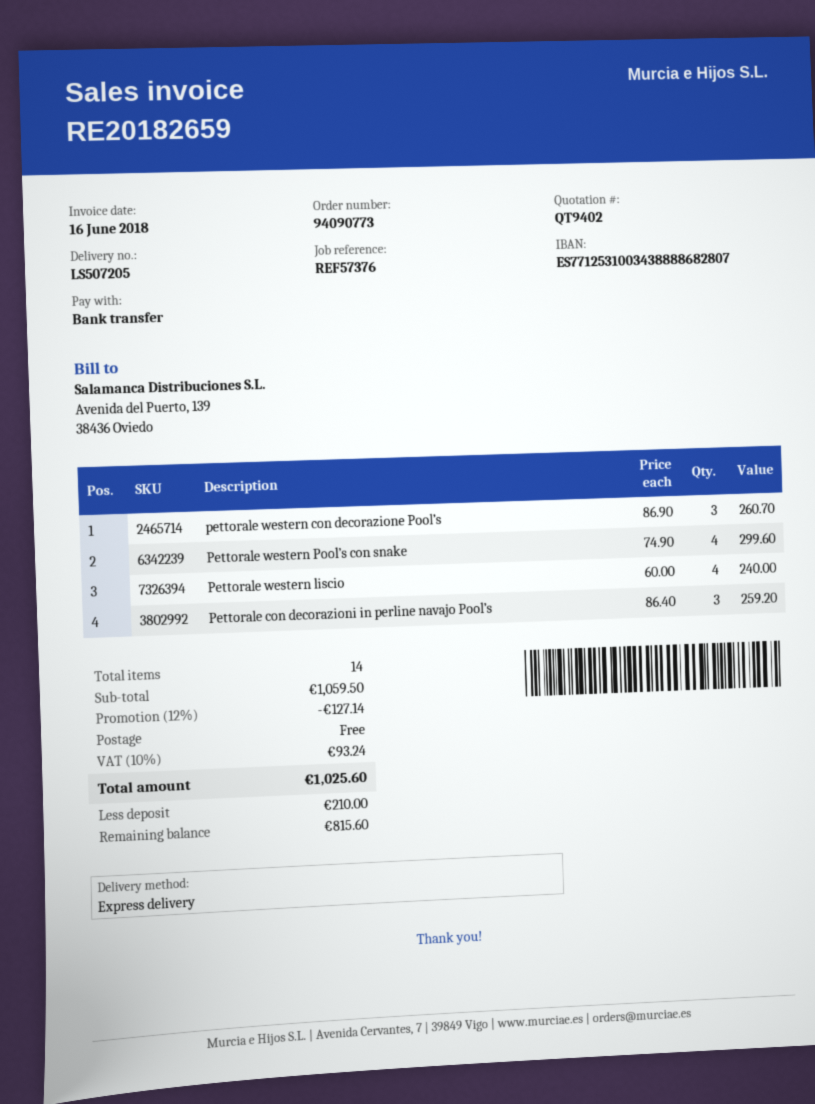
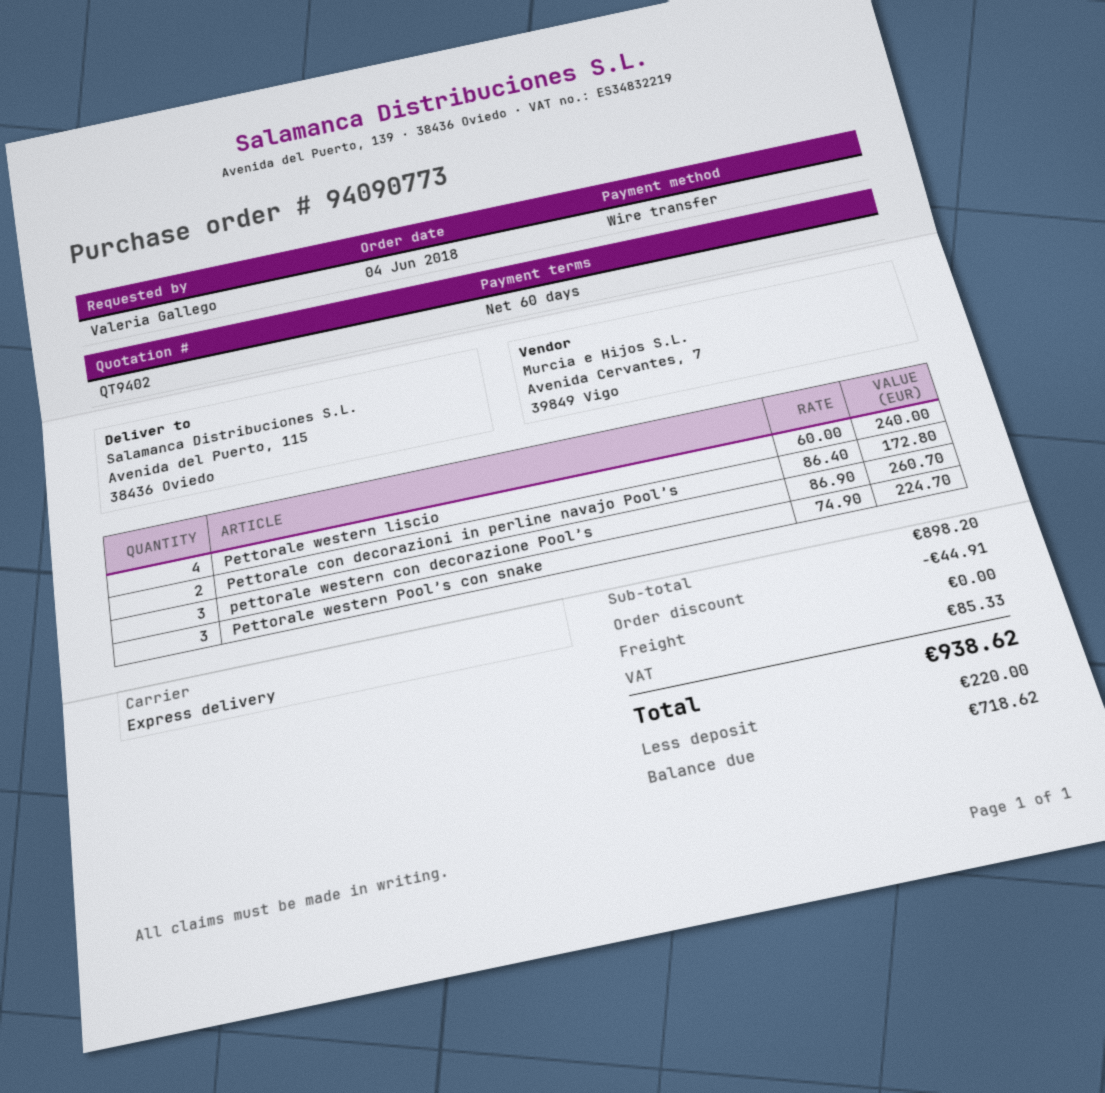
Pettorale western Pool’s con snake: 4 x 74.90 = 299.60 -> 3 x 74.90 = 224.70
Pettorale con decorazioni in perline navajo Pool’s: 3 x 86.40 = 259.20 -> 2 x 86.40 = 172.80
subtotal: 1059.50 -> 898.20
discount: 127.14 -> 44.91
tax: 93.24 -> 85.33
total: 1025.60 -> 938.62
deposit: 210.00 -> 220.00
balance: 815.60 -> 718.62

